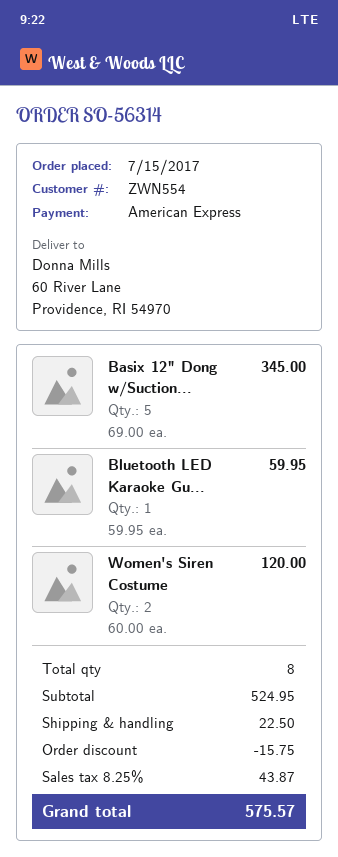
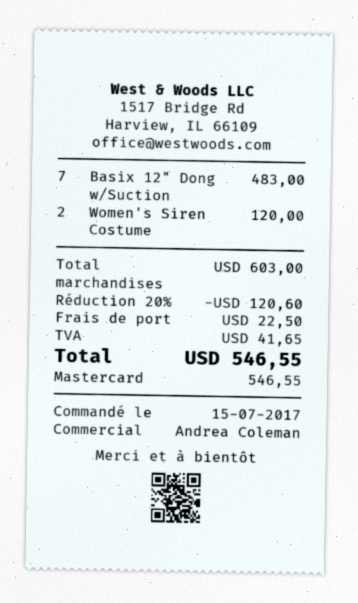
payment method: American Express -> Mastercard
Basix 12" Dong w/Suction...: 5 for 345.00 -> 7 for 483.00
Bluetooth LED Karaoke Gu...: 1 for 59.95 -> none
subtotal: 524.95 -> 603.00
discount: 15.75 -> 120.60
tax: 43.87 -> 41.65
total: 575.57 -> 546.55

